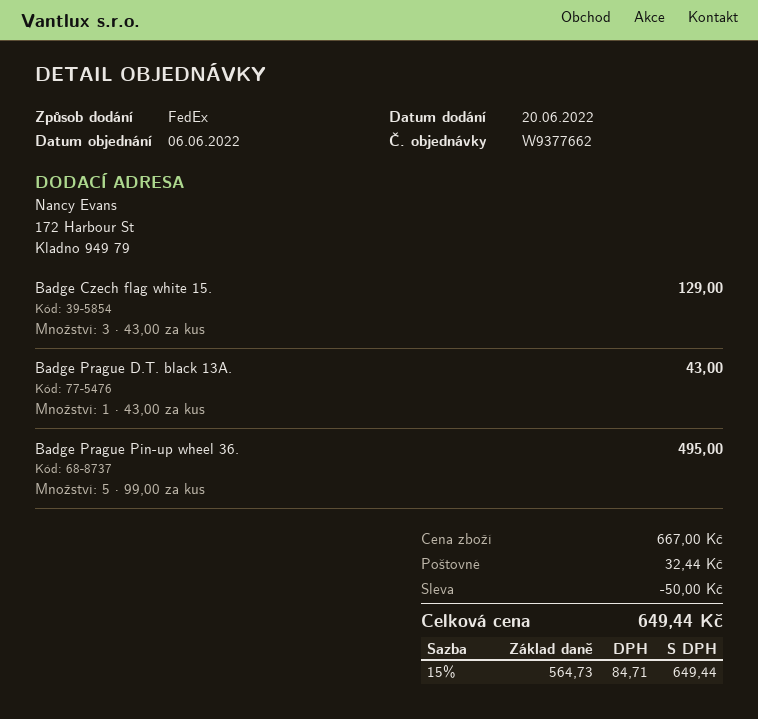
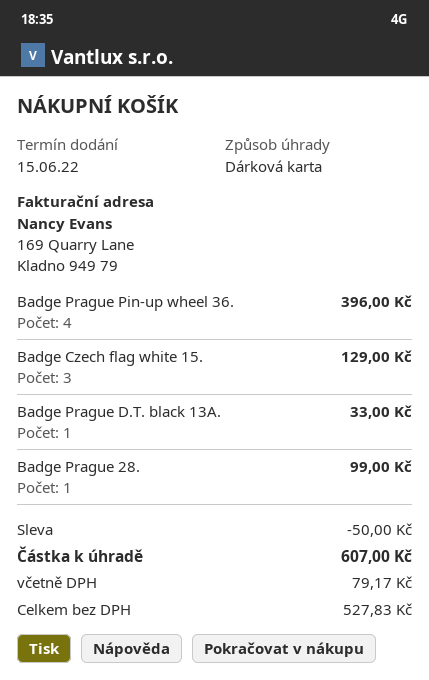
delivery date: 2022-06-20 -> 2022-06-15
Badge Prague D.T. black 13A.: 1 for 43.00 -> 1 for 33.00
Badge Prague Pin-up wheel 36.: 5 for 495.00 -> 4 for 396.00
Badge Prague 28.: none -> 1 for 99.00
shipping: 32.44 -> none
net: 564.73 -> 527.83
tax: 84.71 -> 79.17
total: 649.44 -> 607.00

